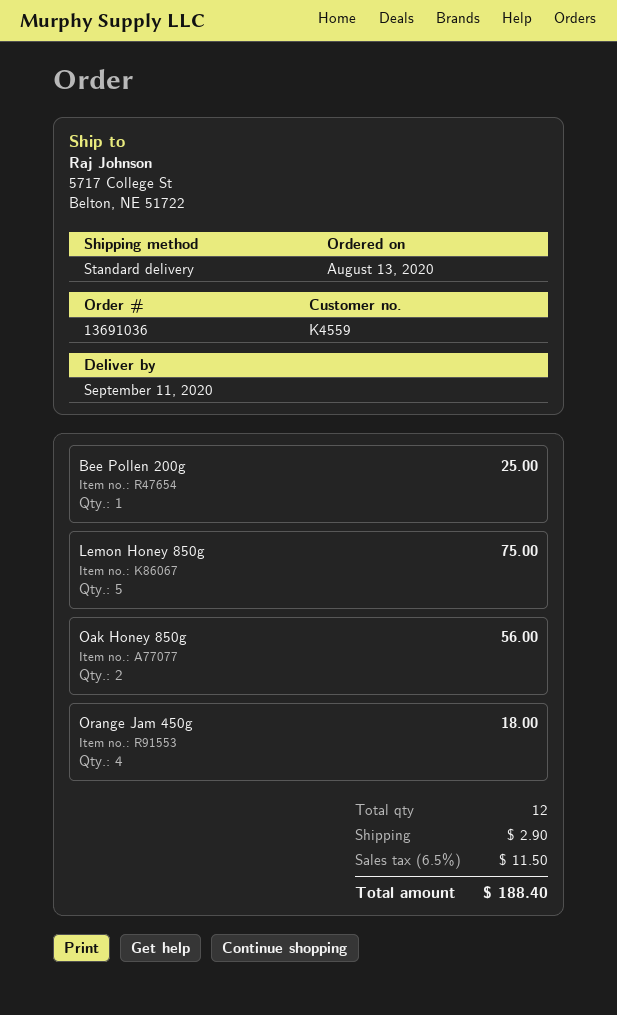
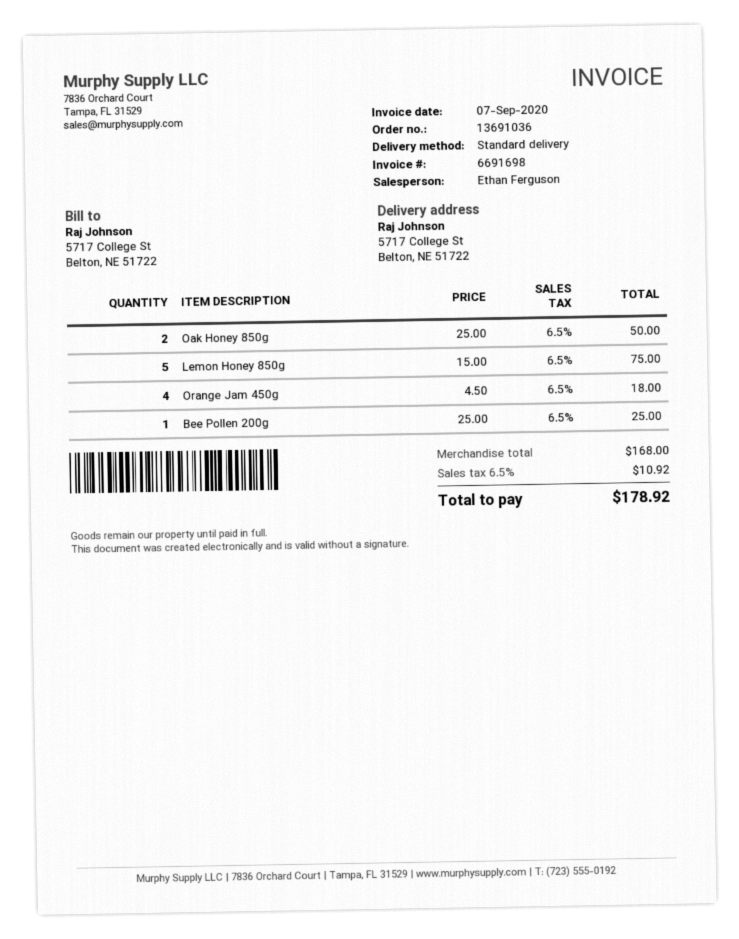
Oak Honey 850g: 2 for 56.00 -> 2 for 50.00
shipping: 2.90 -> none
tax: 6.5% = 11.50 -> 6.5% = 10.92
total: 188.40 -> 178.92

